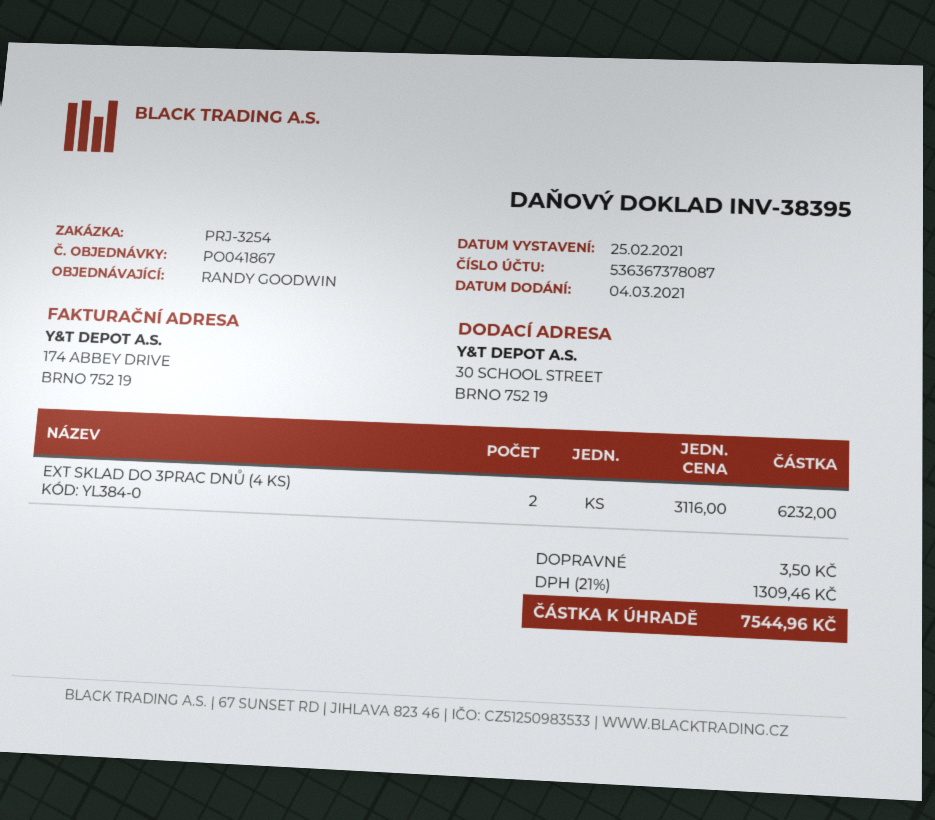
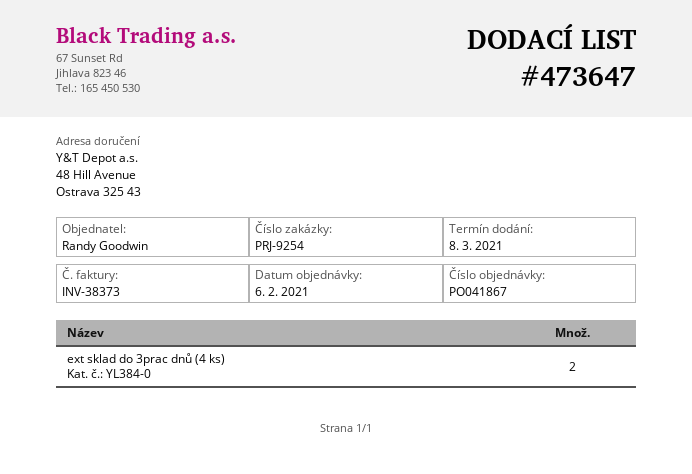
delivery date: 2021-03-04 -> 2021-03-08
invoice number: INV-38395 -> INV-38373
reference: PRJ-3254 -> PRJ-9254
ship to: 30 SCHOOL STREET, BRNO 752 19 -> 48 Hill Avenue, Ostrava 325 43

